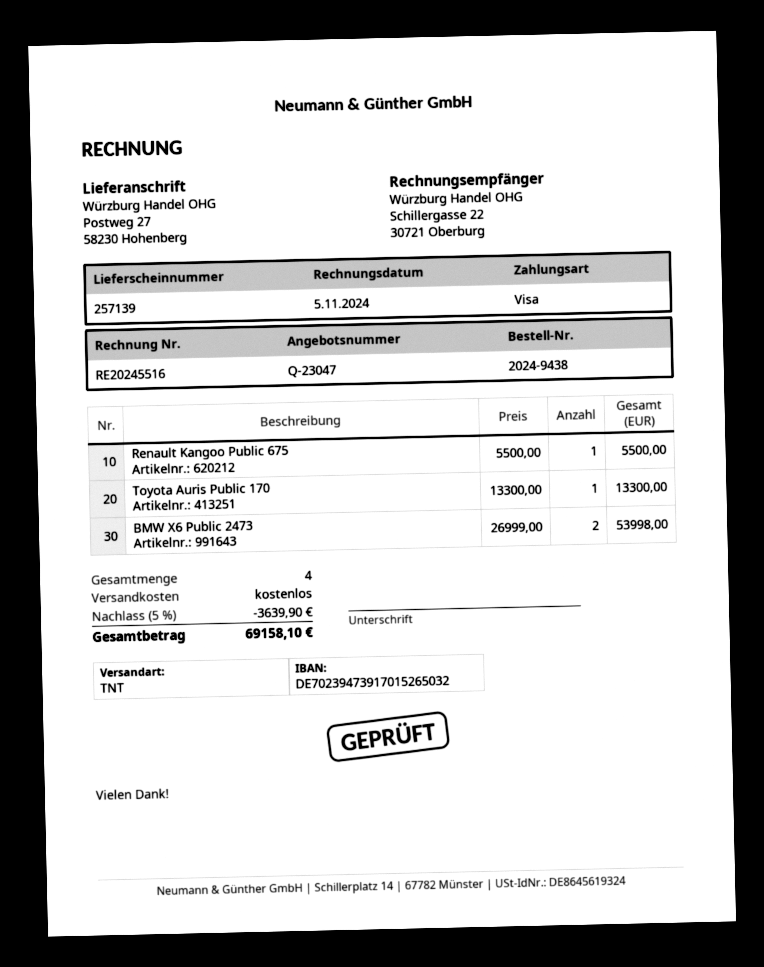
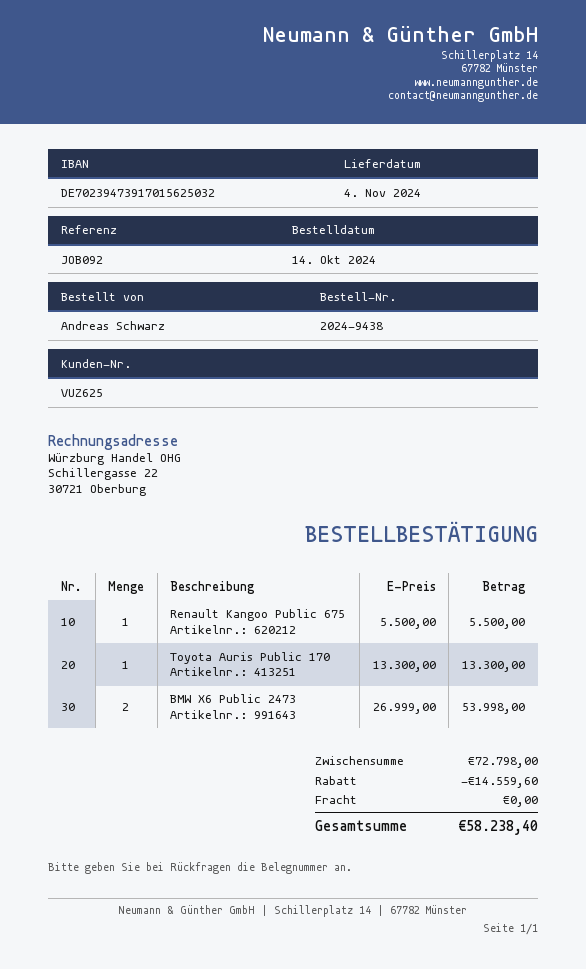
bank account: DE70239473917015265032 -> DE70239473917015625032
discount: 3639.90 -> 14559.60
total: 69158.10 -> 58238.40

